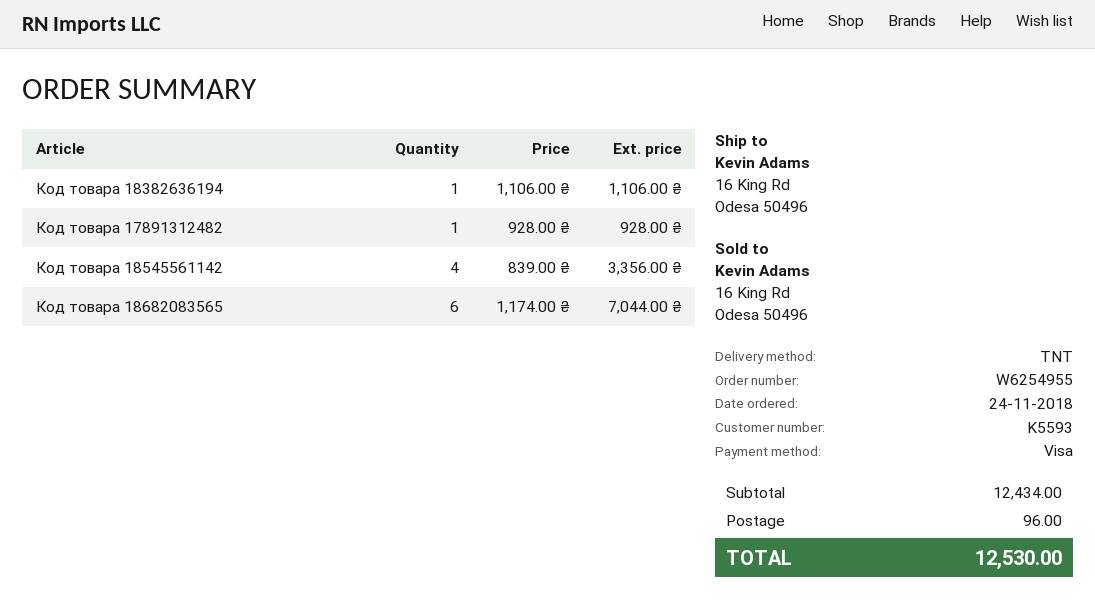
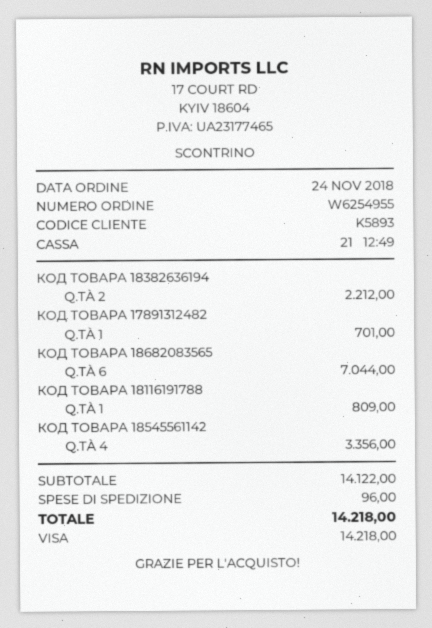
customer number: K5593 -> K5893
Код товара 18382636194: 1 for 1106.00 -> 2 for 2212.00
Код товара 17891312482: 1 for 928.00 -> 1 for 701.00
КОД ТОВАРА 18116191788: none -> 1 for 809.00
subtotal: 12434.00 -> 14122.00
total: 12530.00 -> 14218.00

